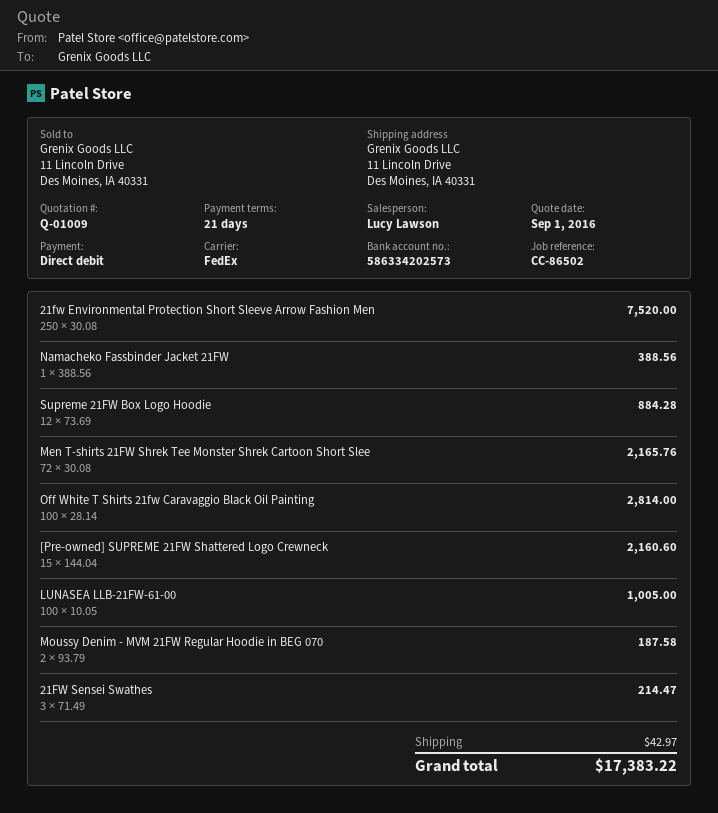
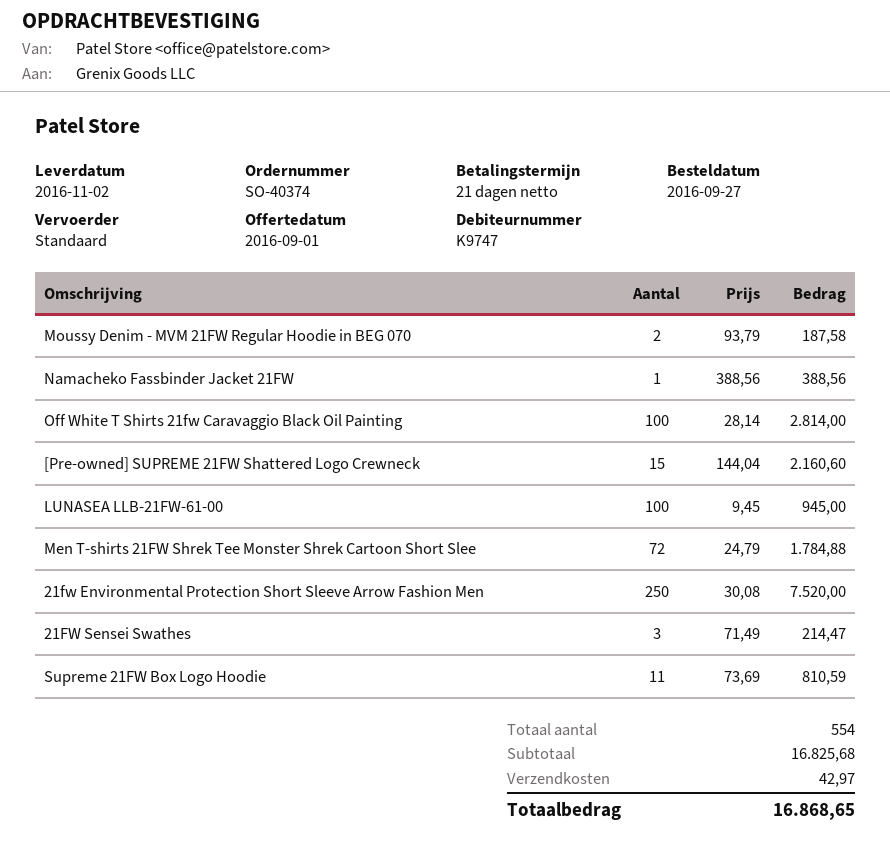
shipping method: FedEx -> standard
Supreme 21FW Box Logo Hoodie: 12 x 73.69 = 884.28 -> 11 x 73.69 = 810.59
Men T-shirts 21FW Shrek Tee Monster Shrek Cartoon Short Slee: 72 x 30.08 = 2165.76 -> 72 x 24.79 = 1784.88
LUNASEA LLB-21FW-61-00: 100 x 10.05 = 1005.00 -> 100 x 9.45 = 945.00
total: 17383.22 -> 16868.65

